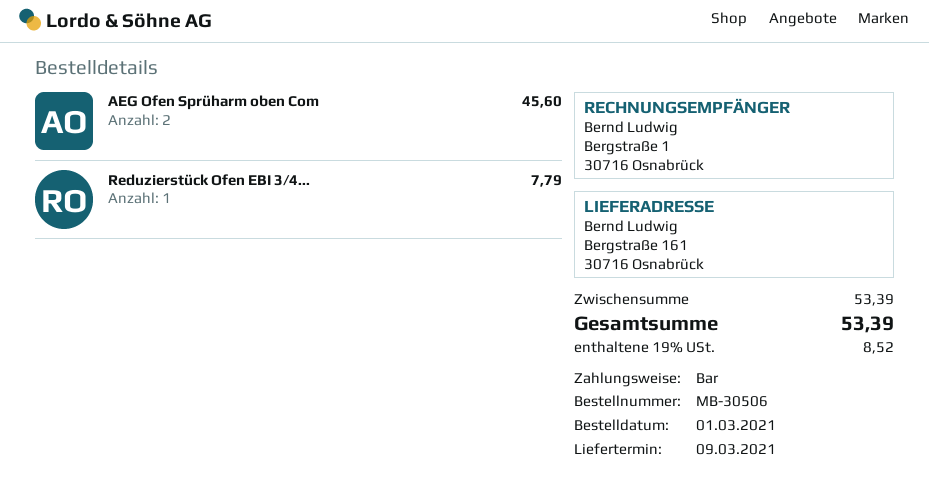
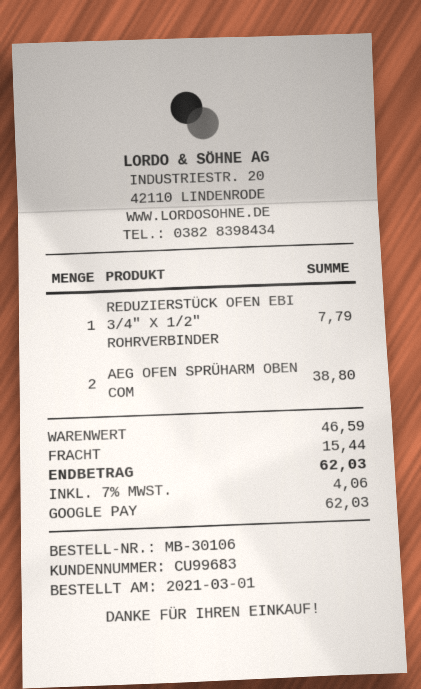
order number: MB-30506 -> MB-30106
payment method: cash -> Google Pay
AEG Ofen Sprüharm oben Com: 2 for 45.60 -> 2 for 38.80
subtotal: 53.39 -> 46.59
shipping: none -> 15.44
tax: 19% = 8.52 -> 7% = 4.06
total: 53.39 -> 62.03

